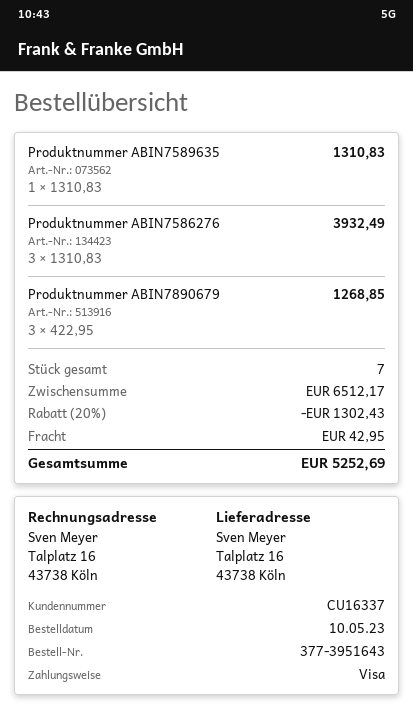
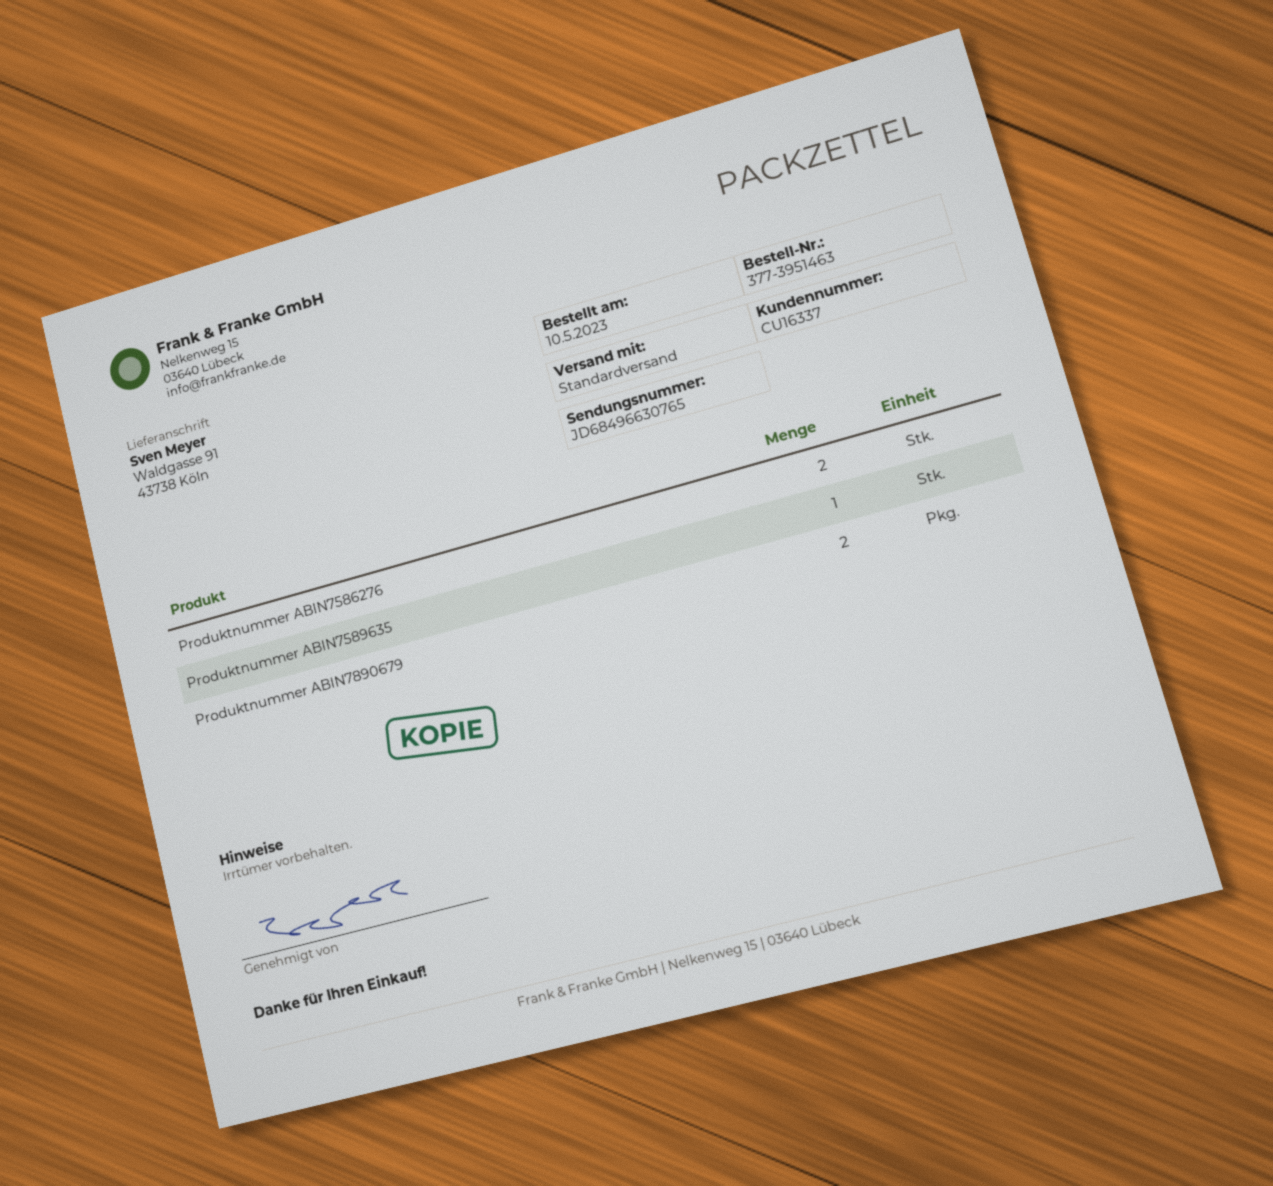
order number: 377-3951643 -> 377-3951463
ship to: Talplatz 16, 43738 Köln -> Waldgasse 91, 43738 Köln
Produktnummer ABIN7586276: 3 -> 2
Produktnummer ABIN7890679: 3 -> 2

